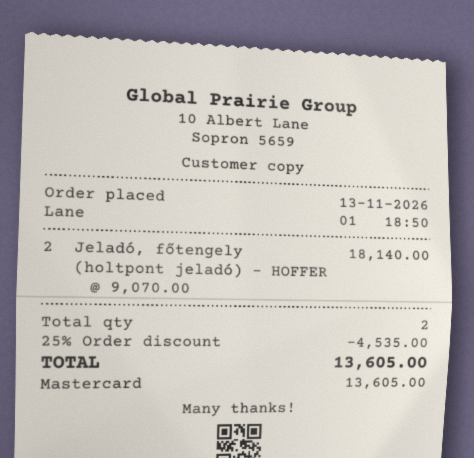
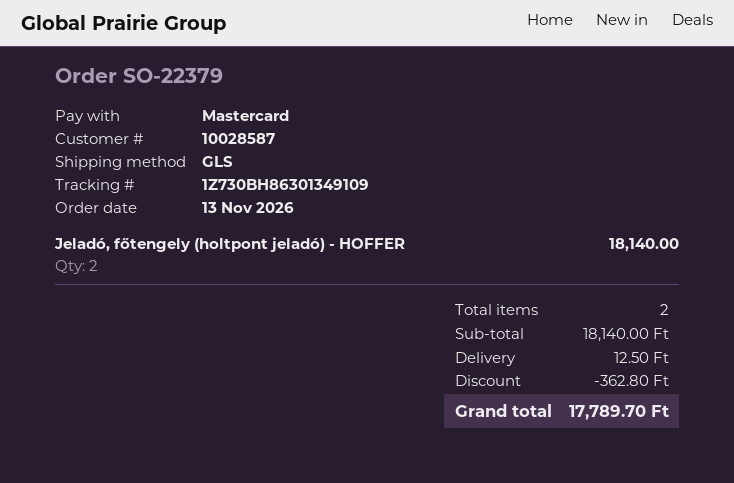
discount: 4535.00 -> 362.80
shipping: none -> 12.50
total: 13605.00 -> 17789.70

